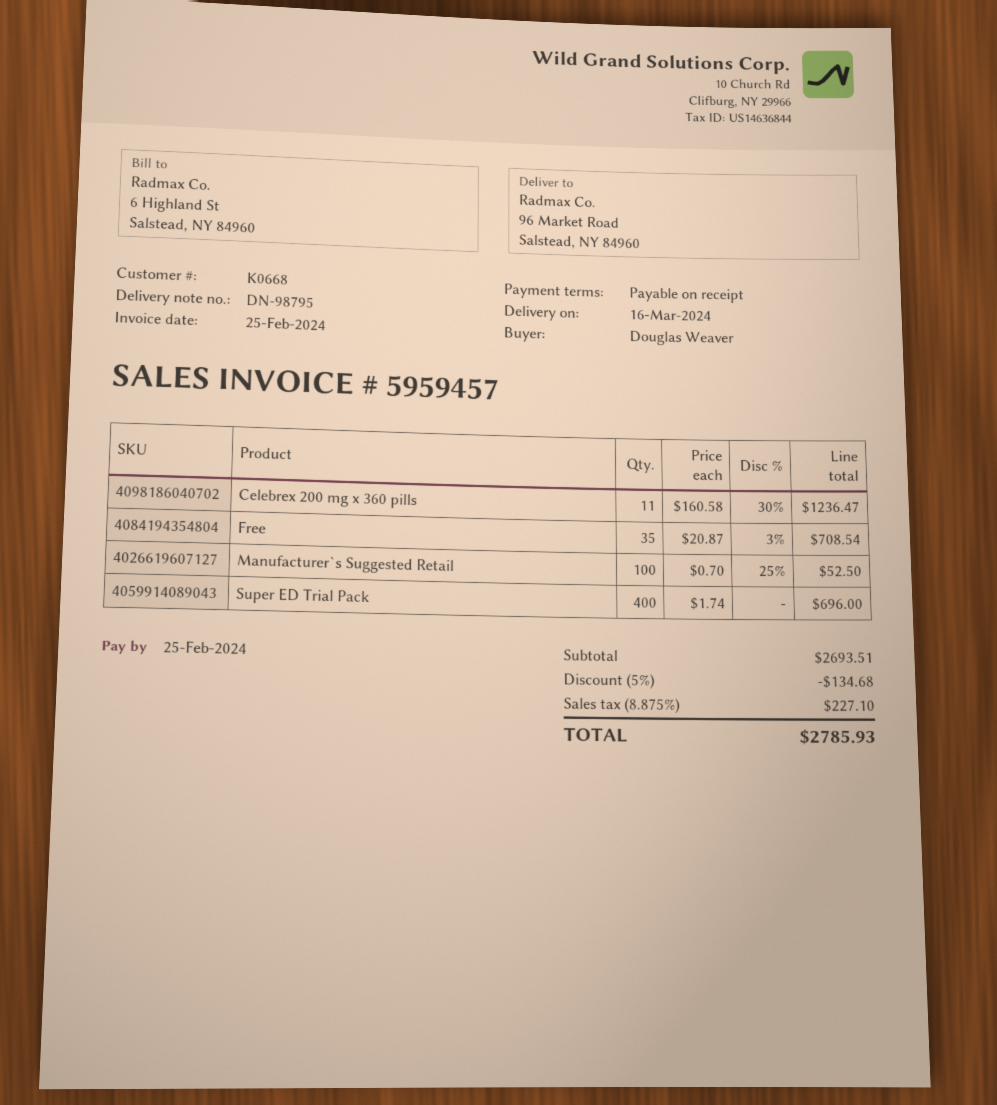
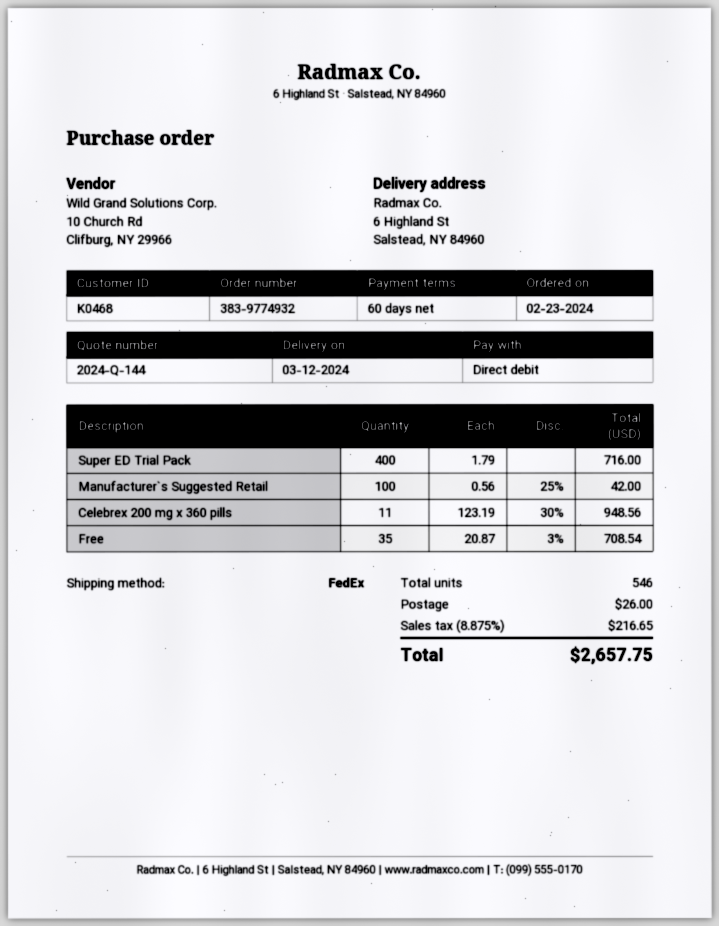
delivery date: 2024-03-16 -> 2024-03-12
payment terms: on receipt -> 60 days
customer number: K0668 -> K0468
ship to: 96 Market Road, Salstead, NY 84960 -> 6 Highland St, Salstead, NY 84960
Celebrex 200 mg x 360 pills: 11 x 160.58 - 30% = 1236.47 -> 11 x 123.19 - 30% = 948.56
Manufacturer`s Suggested Retail: 100 x 0.70 - 25% = 52.50 -> 100 x 0.56 - 25% = 42.00
Super ED Trial Pack: 400 x 1.74 = 696.00 -> 400 x 1.79 = 716.00
discount: 5% = 134.68 -> none
shipping: none -> 26.00
tax: 8.875% = 227.10 -> 8.875% = 216.65
total: 2785.93 -> 2657.75

